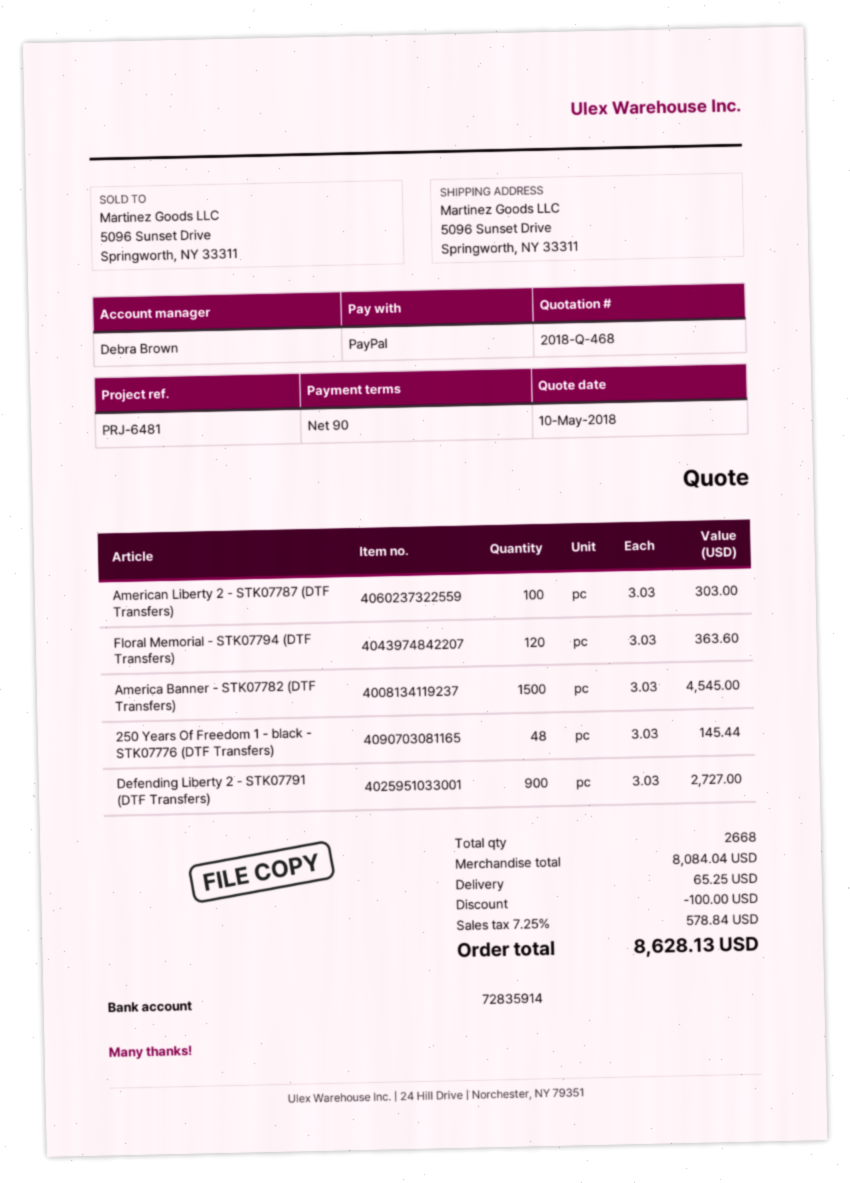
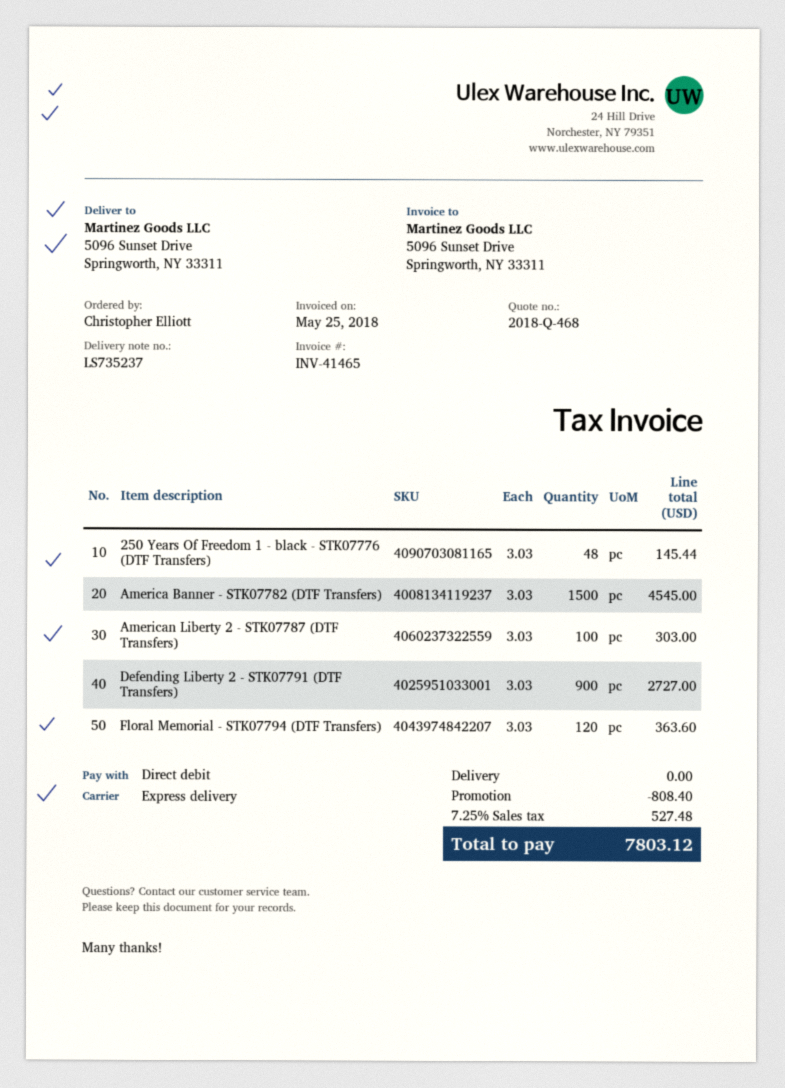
payment method: PayPal -> direct debit
discount: 100.00 -> 808.40
shipping: 65.25 -> 0.00
tax: 7.25% = 578.84 -> 7.25% = 527.48
total: 8628.13 -> 7803.12

